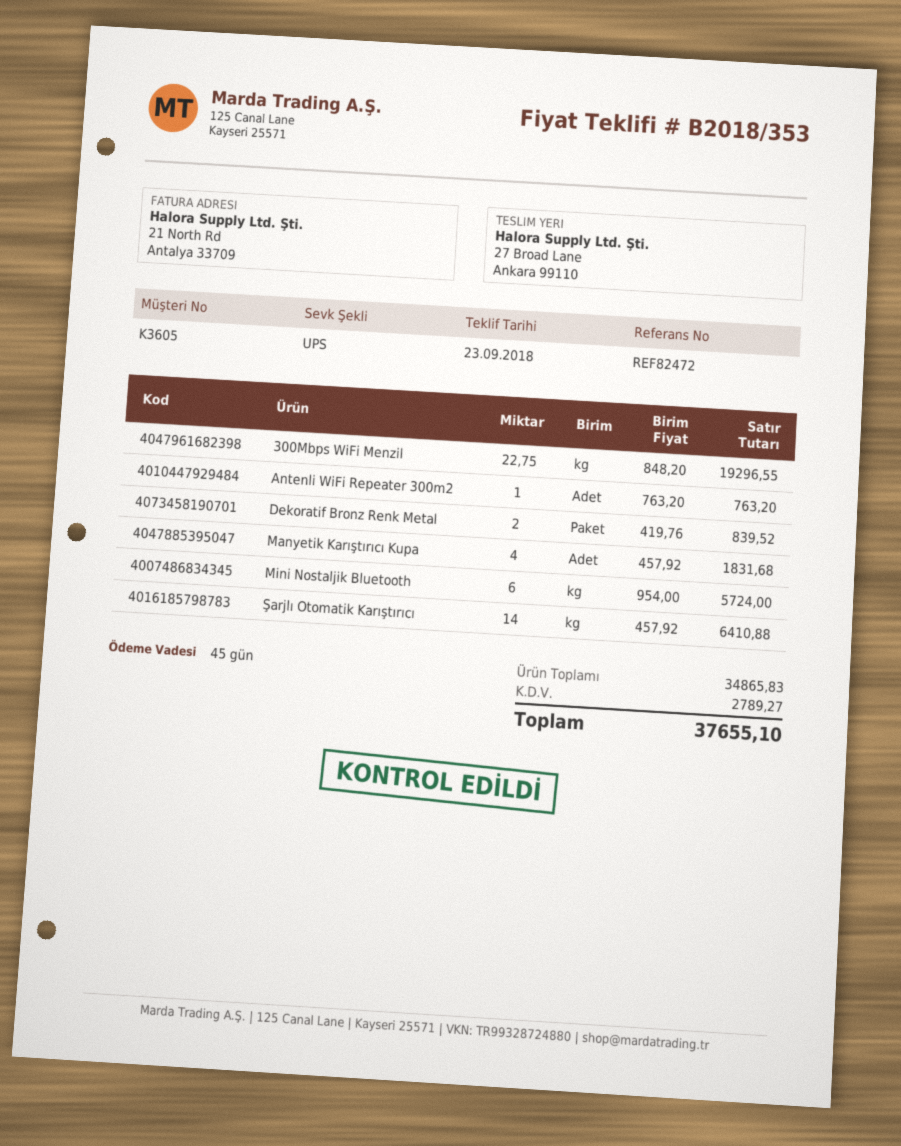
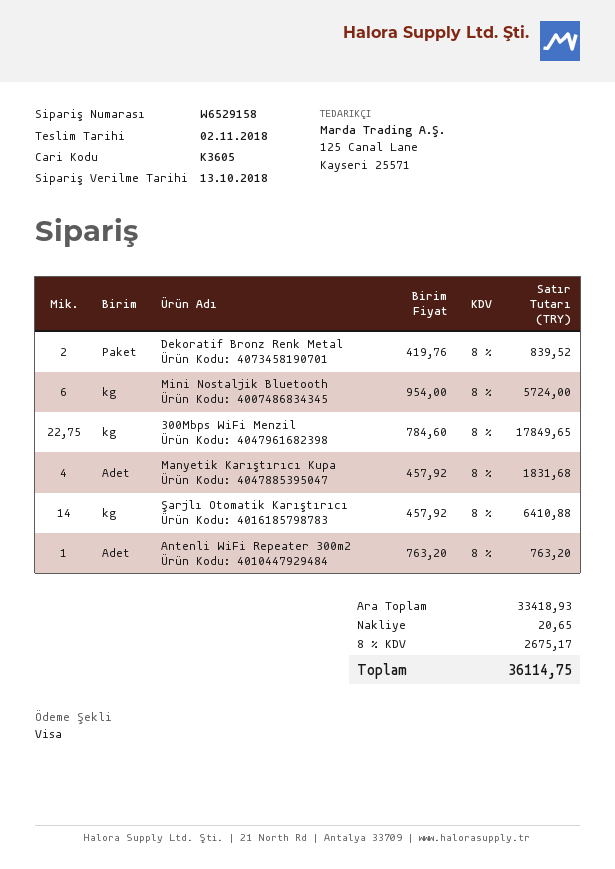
300Mbps WiFi Menzil: 22.75 x 848.20 = 19296.55 -> 22.75 x 784.60 = 17849.65
subtotal: 34865.83 -> 33418.93
shipping: none -> 20.65
tax: 2789.27 -> 2675.17
total: 37655.10 -> 36114.75

